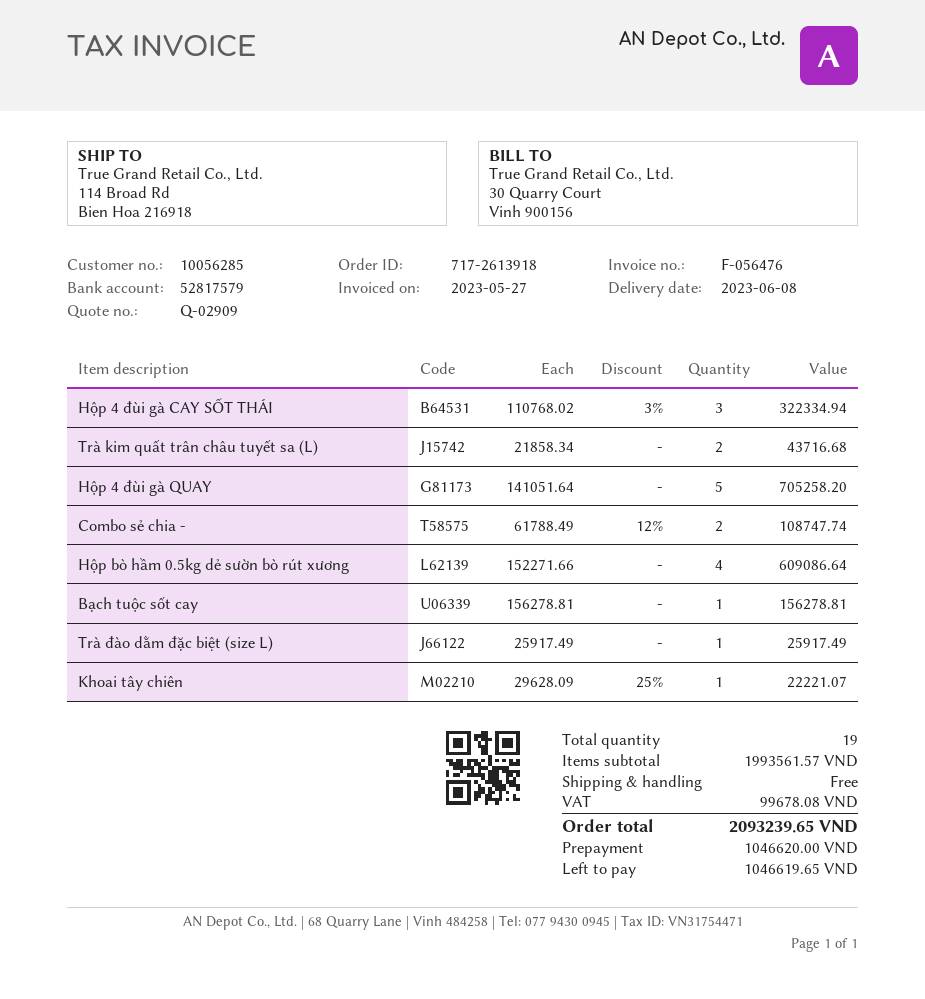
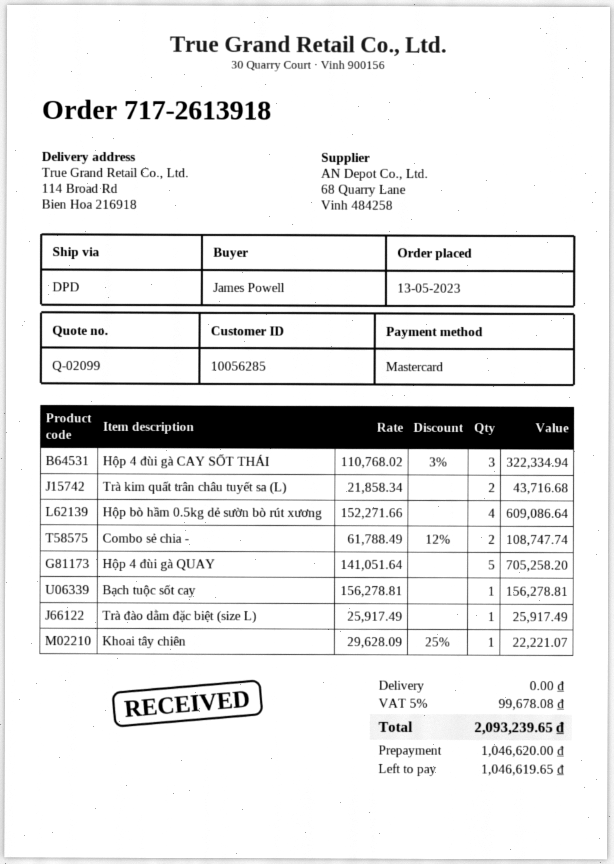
quote number: Q-02909 -> Q-02099

